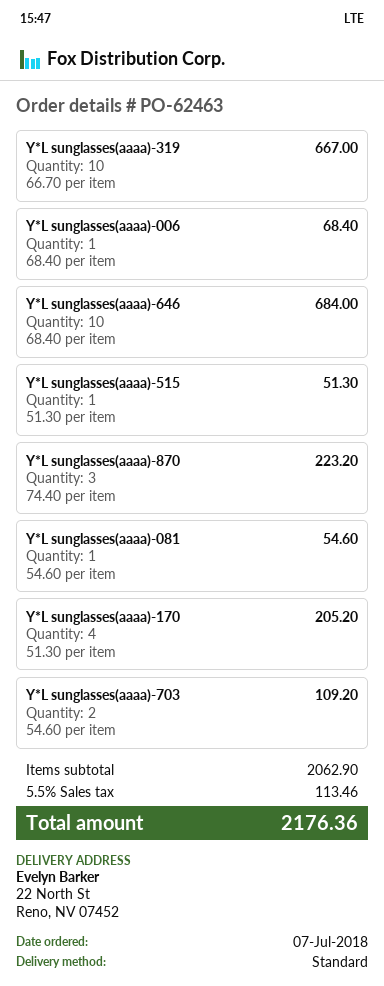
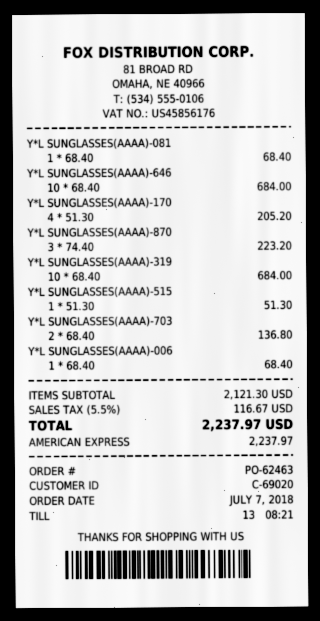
Y*L sunglasses(aaaa)-319: 10 x 66.70 = 667.00 -> 10 x 68.40 = 684.00
Y*L sunglasses(aaaa)-081: 1 x 54.60 = 54.60 -> 1 x 68.40 = 68.40
Y*L sunglasses(aaaa)-703: 2 x 54.60 = 109.20 -> 2 x 68.40 = 136.80
subtotal: 2062.90 -> 2121.30
tax: 5.5% = 113.46 -> 5.5% = 116.67
total: 2176.36 -> 2237.97

